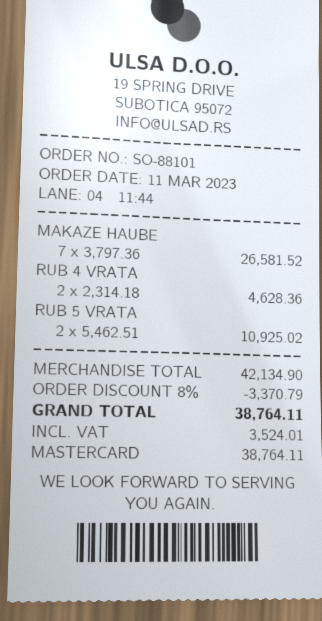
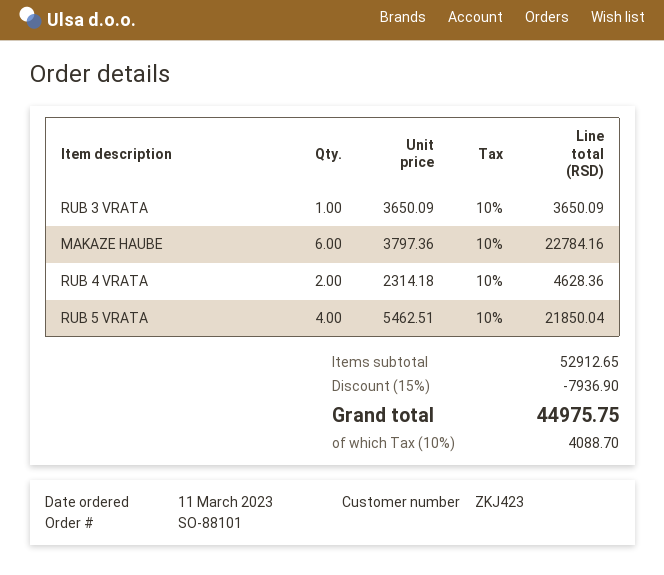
MAKAZE HAUBE: 7 x 3797.36 = 26581.52 -> 6 x 3797.36 = 22784.16
RUB 5 VRATA: 2 x 5462.51 = 10925.02 -> 4 x 5462.51 = 21850.04
RUB 3 VRATA: none -> 1 x 3650.09 = 3650.09
subtotal: 42134.90 -> 52912.65
discount: 8% = 3370.79 -> 15% = 7936.90
tax: 3524.01 -> 4088.70
total: 38764.11 -> 44975.75

